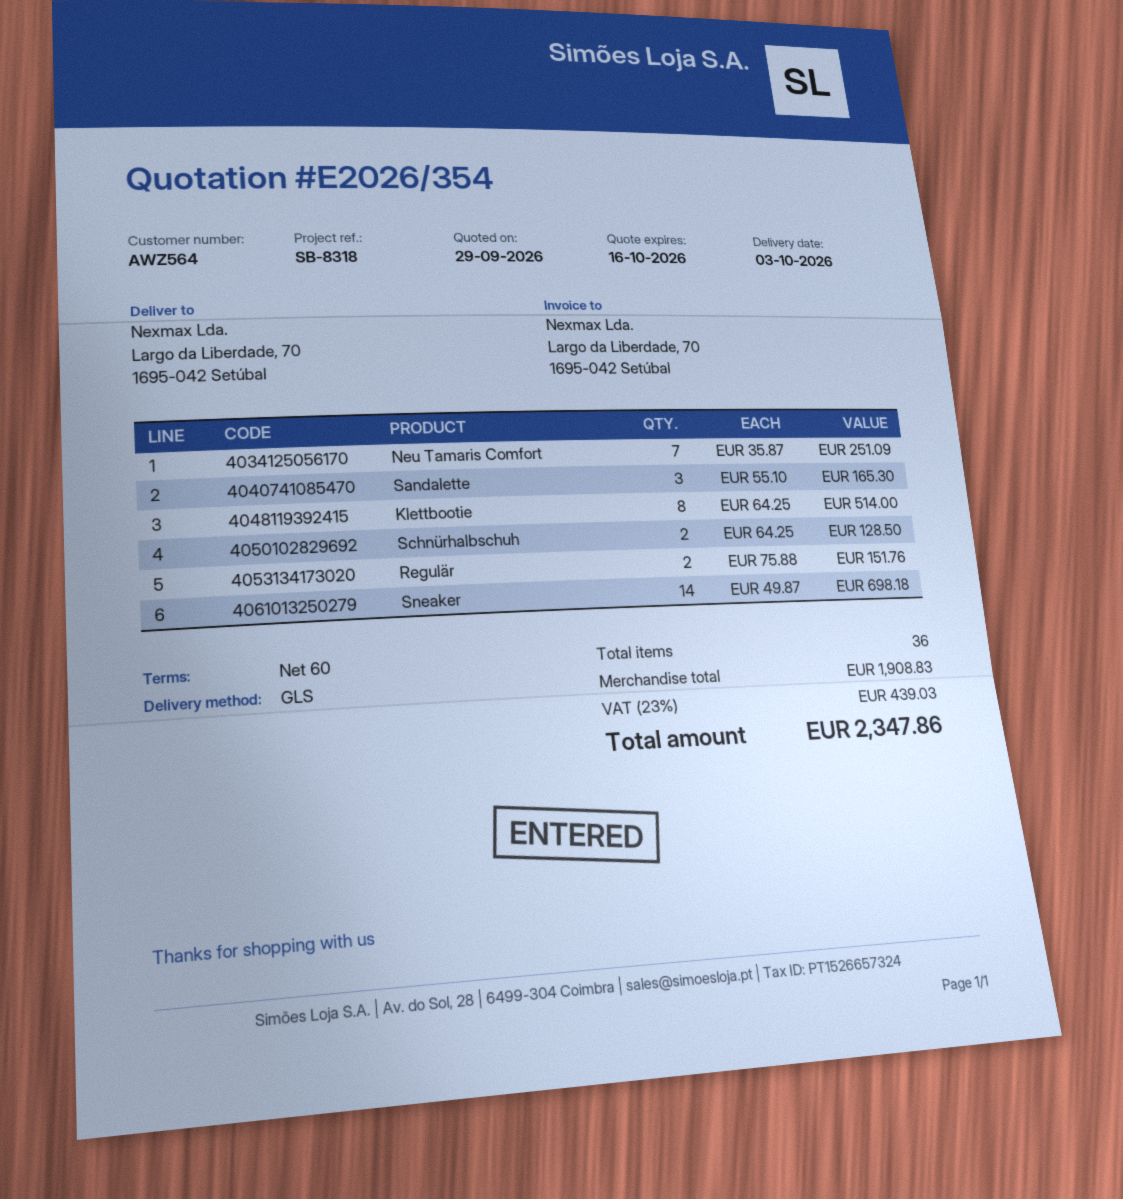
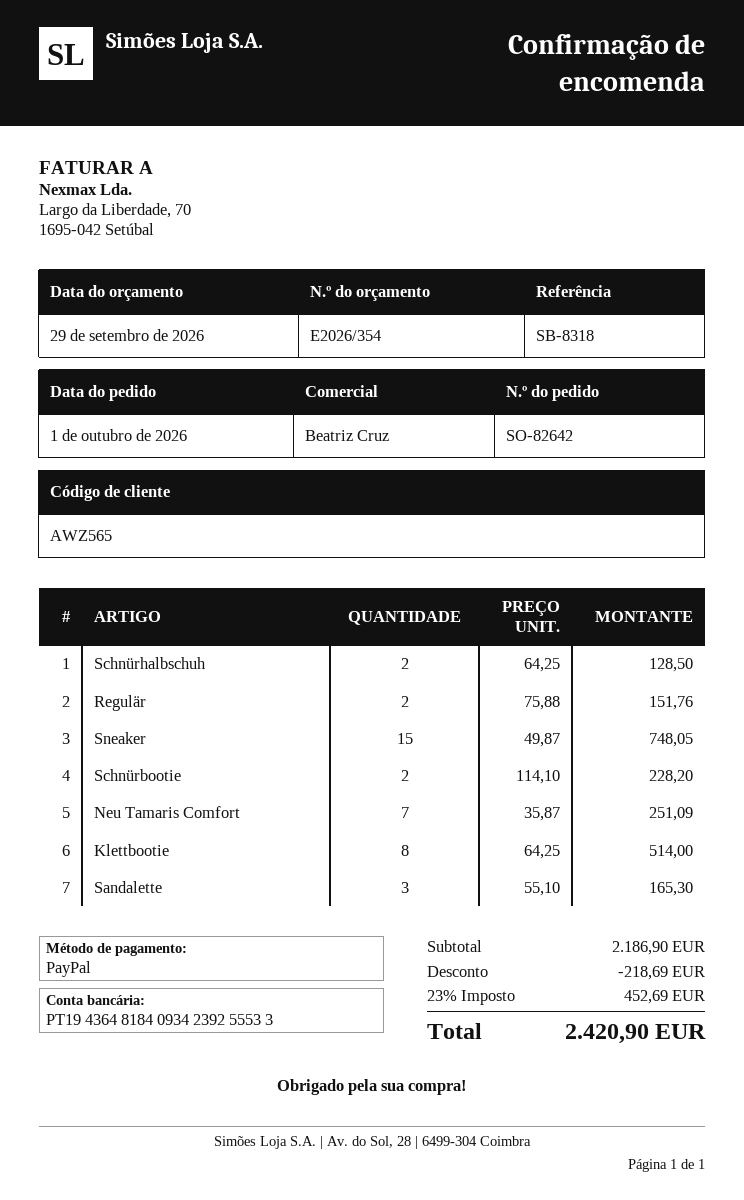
customer number: AWZ564 -> AWZ565
Sneaker: 14 x 49.87 = 698.18 -> 15 x 49.87 = 748.05
Schnürbootie: none -> 2 x 114.10 = 228.20
subtotal: 1908.83 -> 2186.90
discount: none -> 218.69
tax: 23% = 439.03 -> 23% = 452.69
total: 2347.86 -> 2420.90

